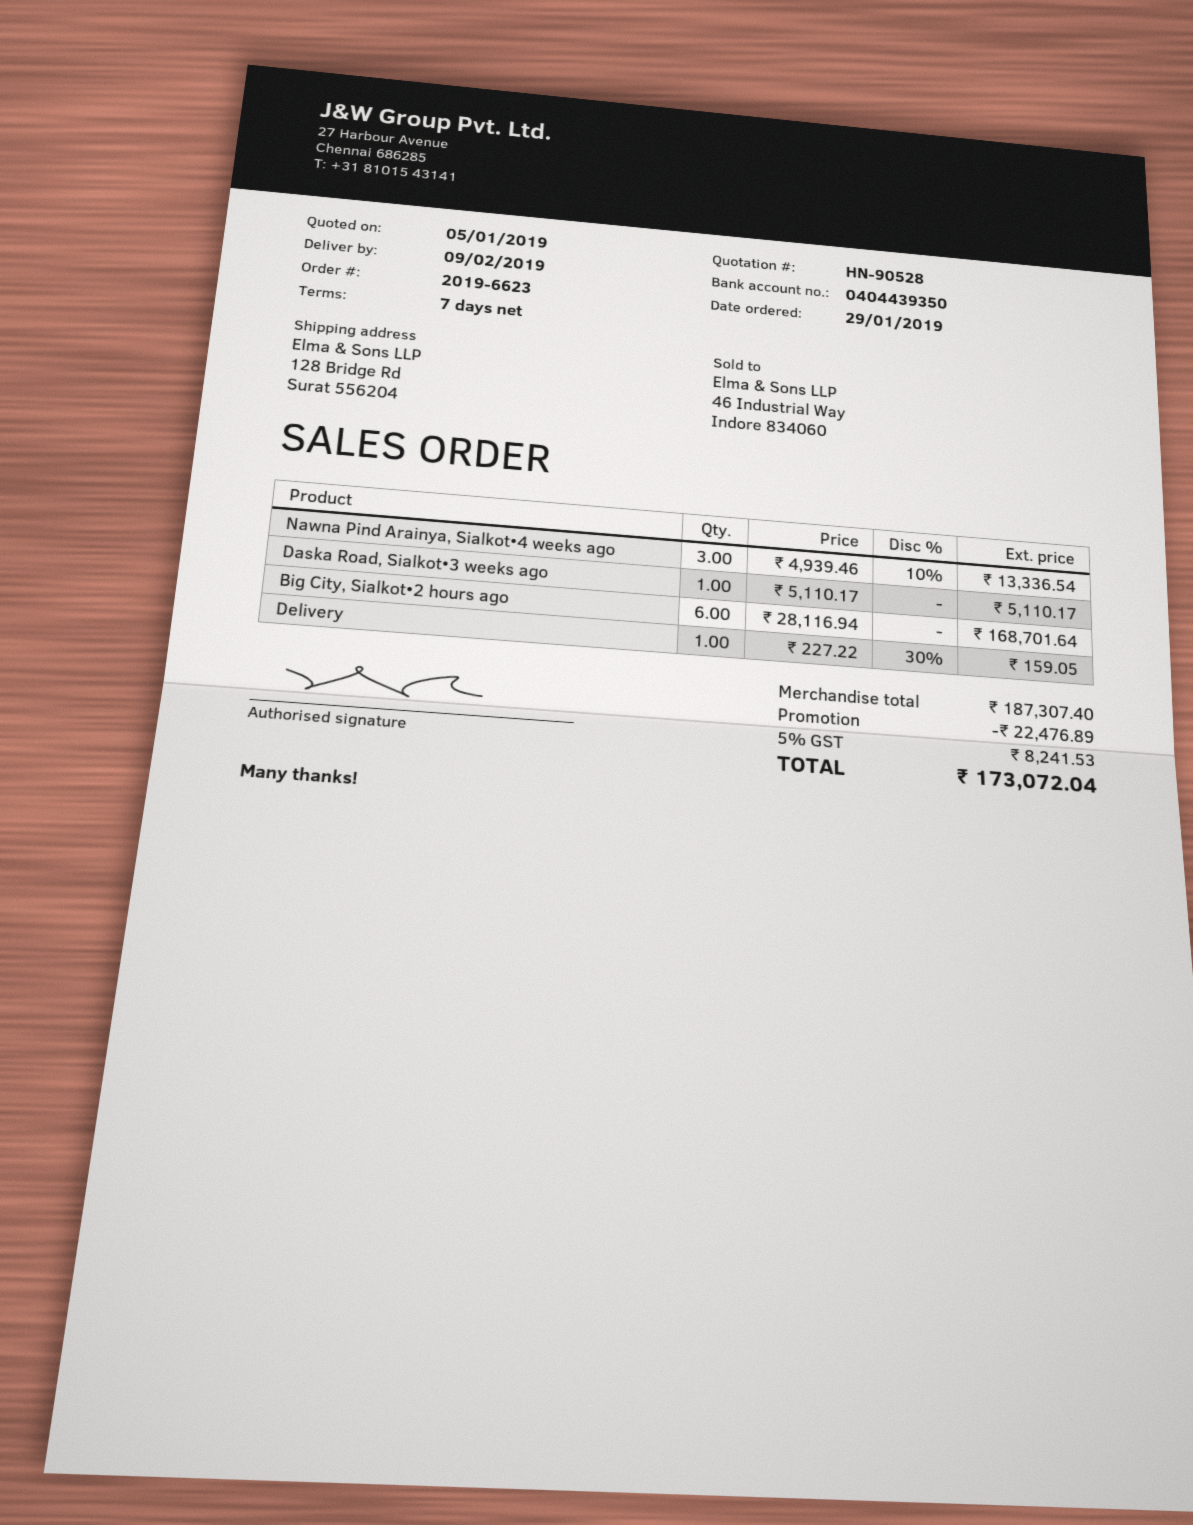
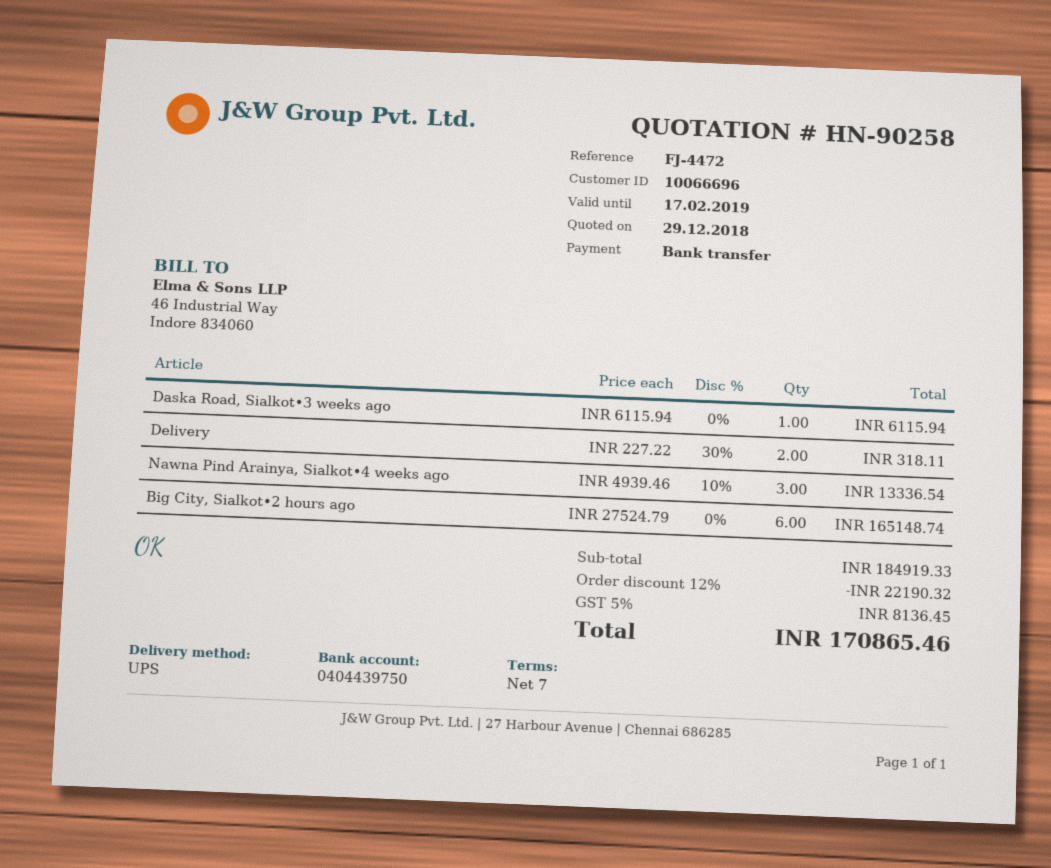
quote number: HN-90528 -> HN-90258
quote date: 2019-01-05 -> 2018-12-29
bank account: 0404439350 -> 0404439750
Daska Road, Sialkot•3 weeks ago: 1 x 5110.17 = 5110.17 -> 1 x 6115.94 = 6115.94
Big City, Sialkot•2 hours ago: 6 x 28116.94 = 168701.64 -> 6 x 27524.79 = 165148.74
Delivery: 1 x 227.22 - 30% = 159.05 -> 2 x 227.22 - 30% = 318.11
subtotal: 187307.40 -> 184919.33
discount: 22476.89 -> 22190.32
tax: 5% = 8241.53 -> 5% = 8136.45
total: 173072.04 -> 170865.46

